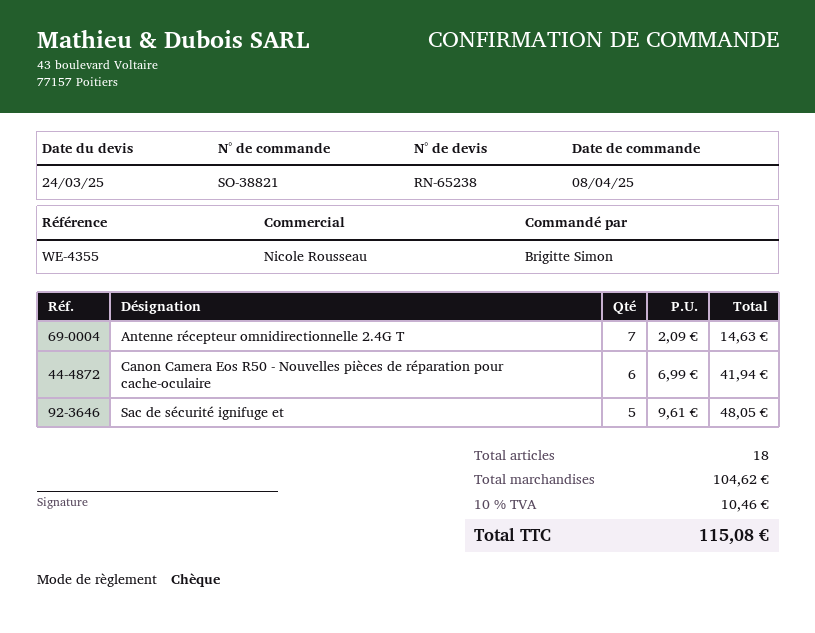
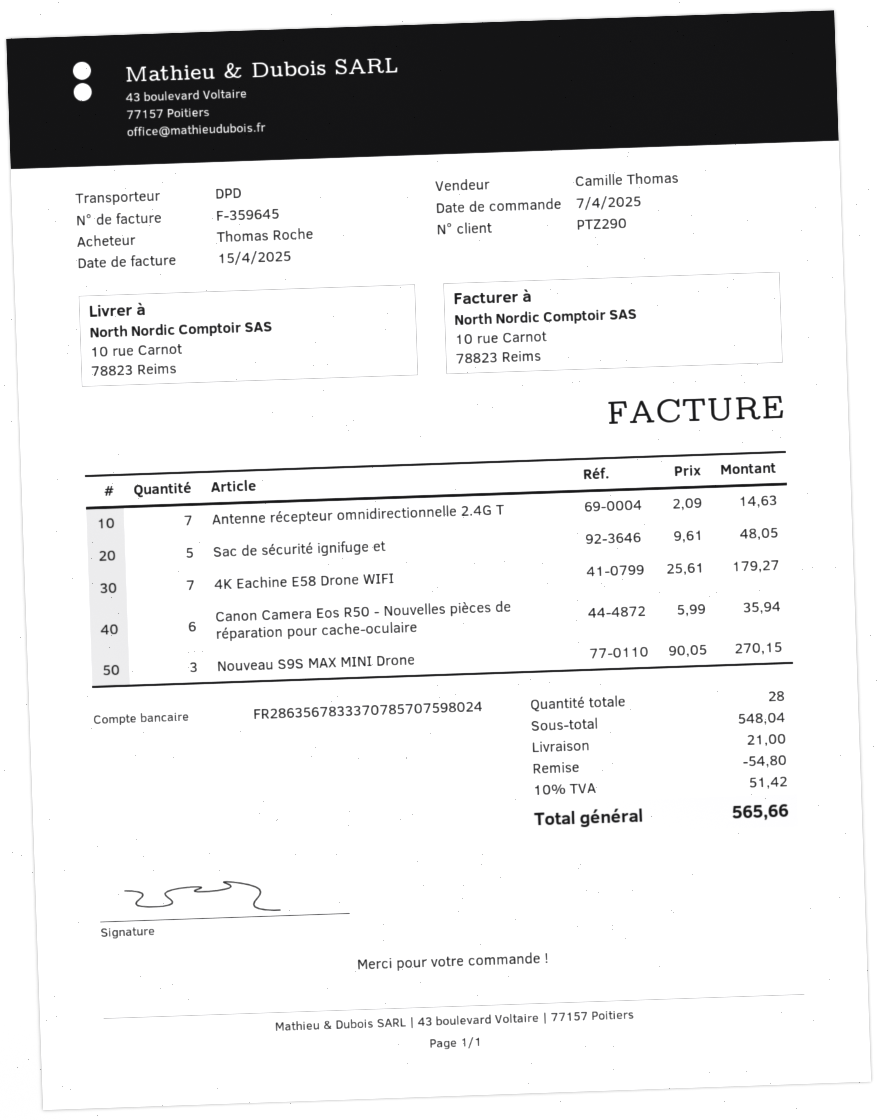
order date: 2025-04-08 -> 2025-04-07
ordered by: Brigitte Simon -> Thomas Roche
sales rep: Nicole Rousseau -> Camille Thomas
Canon Camera Eos R50 - Nouvelles pièces de réparation pour cache-oculaire: 6 x 6.99 = 41.94 -> 6 x 5.99 = 35.94
4K Eachine E58 Drone WIFI: none -> 7 x 25.61 = 179.27
Nouveau S9S MAX MINI Drone: none -> 3 x 90.05 = 270.15
total quantity: 18 -> 28
subtotal: 104.62 -> 548.04
discount: none -> 54.80
shipping: none -> 21.00
tax: 10% = 10.46 -> 10% = 51.42
total: 115.08 -> 565.66

